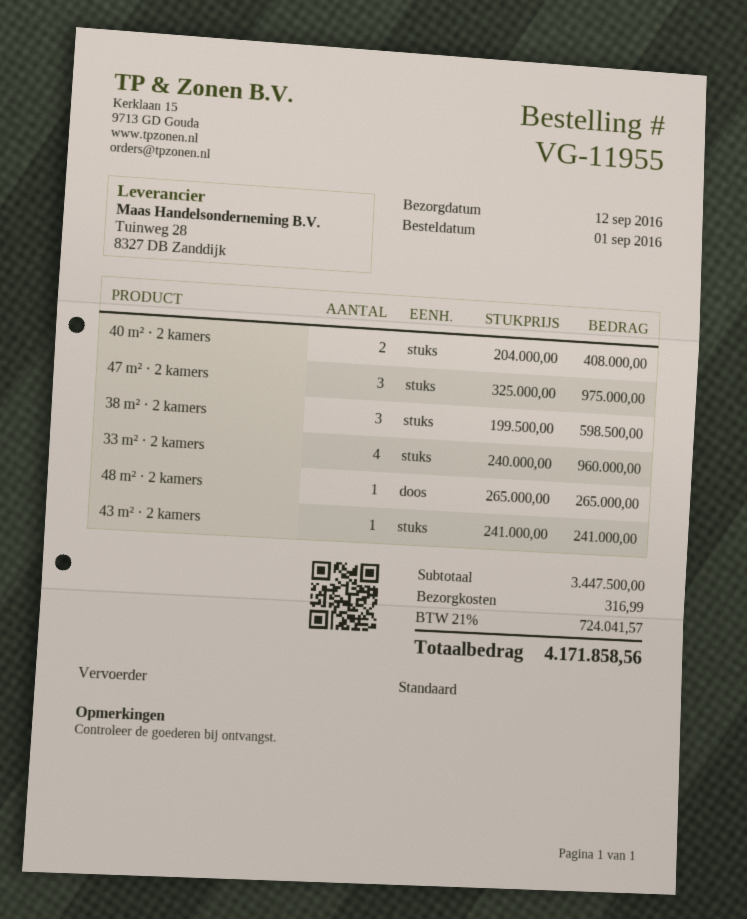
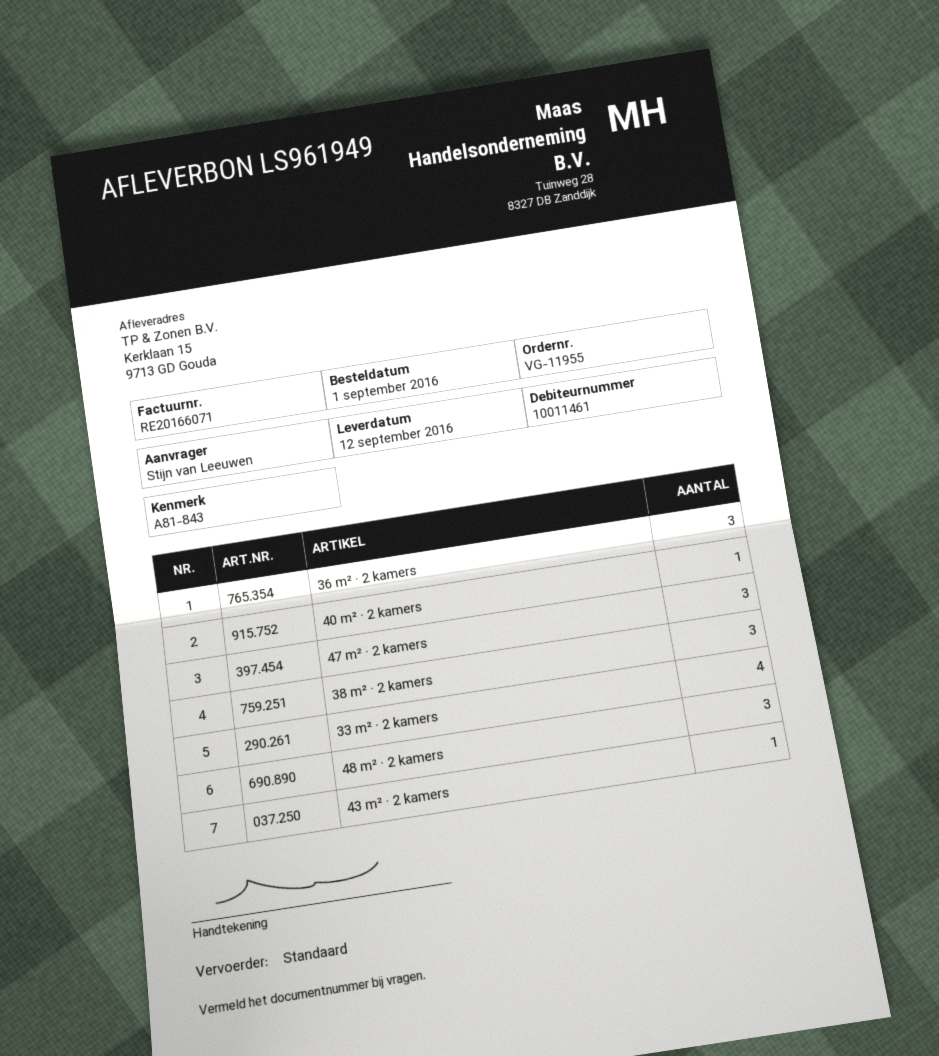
40 m² · 2 kamers: 2 -> 1
48 m² · 2 kamers: 1 -> 3
36 m² · 2 kamers: none -> 3

